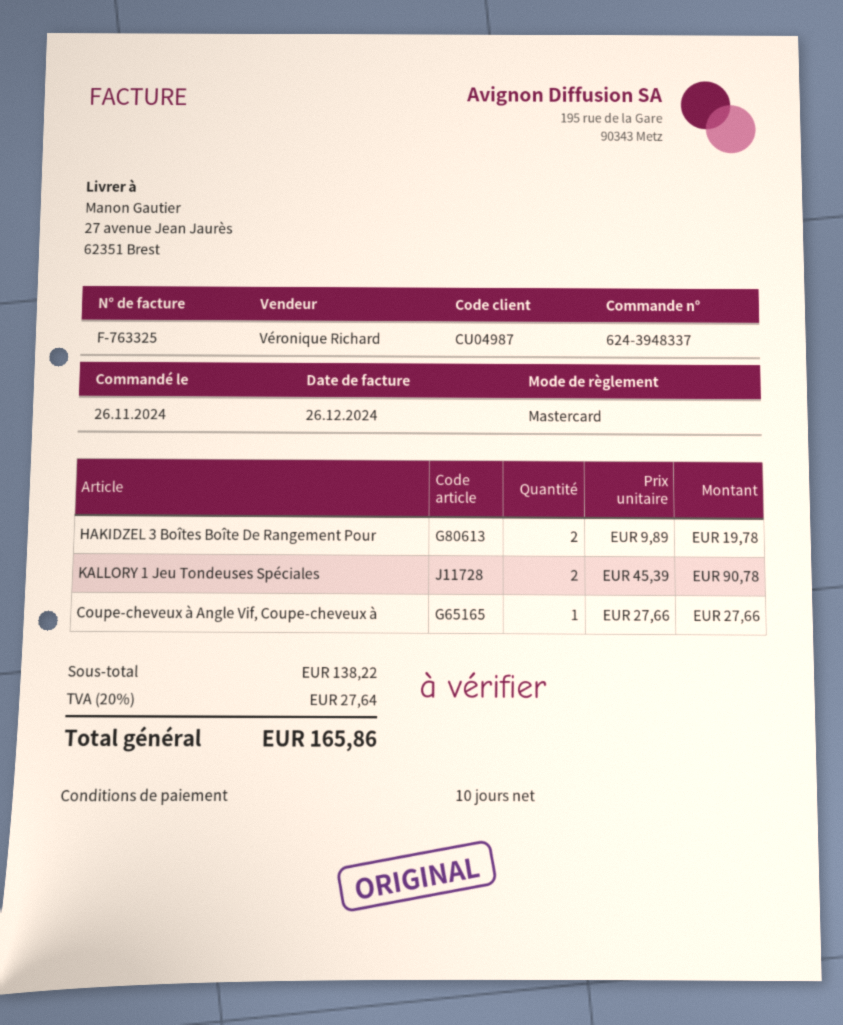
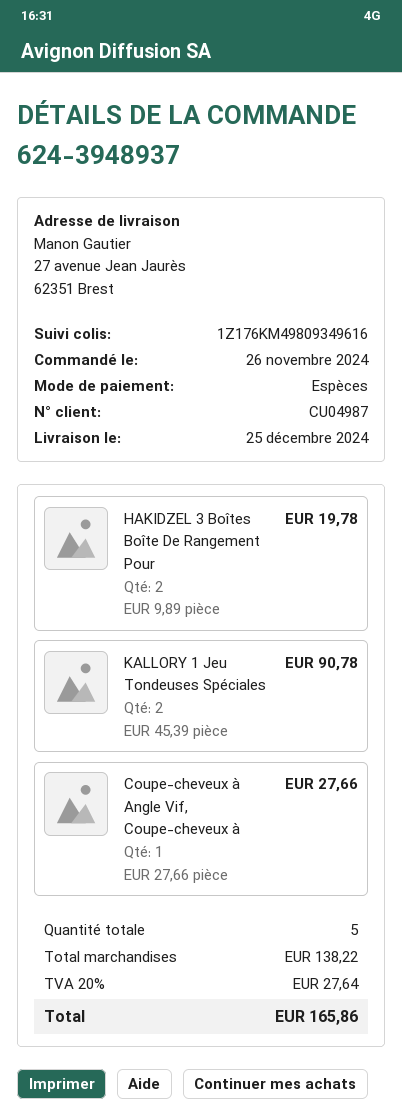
order number: 624-3948337 -> 624-3948937
payment method: Mastercard -> cash

